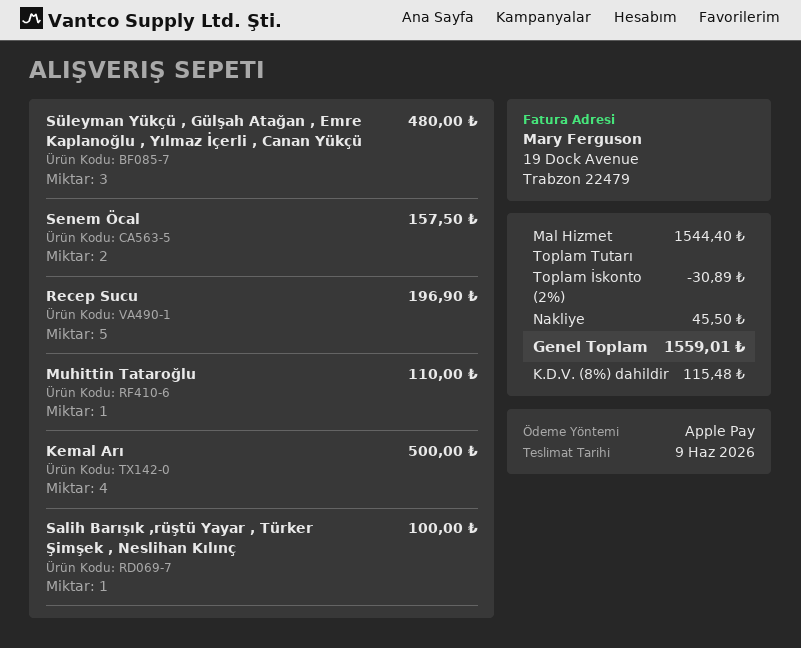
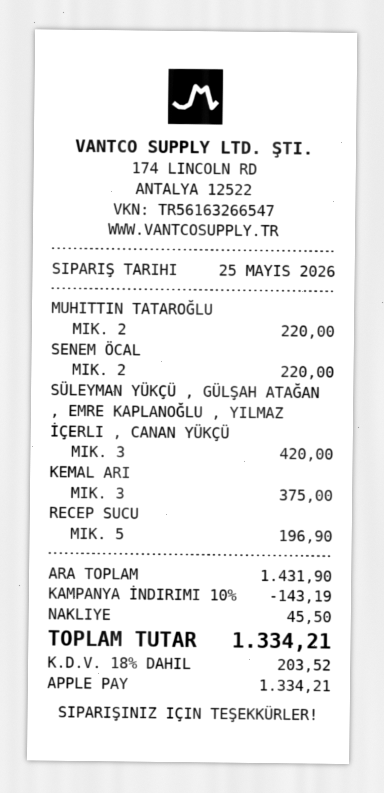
Süleyman Yükçü , Gülşah Atağan , Emre Kaplanoğlu , Yılmaz İçerli , Canan Yükçü: 3 for 480.00 -> 3 for 420.00
Senem Öcal: 2 for 157.50 -> 2 for 220.00
Muhittin Tataroğlu: 1 for 110.00 -> 2 for 220.00
Kemal Arı: 4 for 500.00 -> 3 for 375.00
Salih Barışık ,rüştü Yayar , Türker Şimşek , Neslihan Kılınç: 1 for 100.00 -> none
subtotal: 1544.40 -> 1431.90
discount: 2% = 30.89 -> 10% = 143.19
tax: 8% = 115.48 -> 18% = 203.52
total: 1559.01 -> 1334.21

